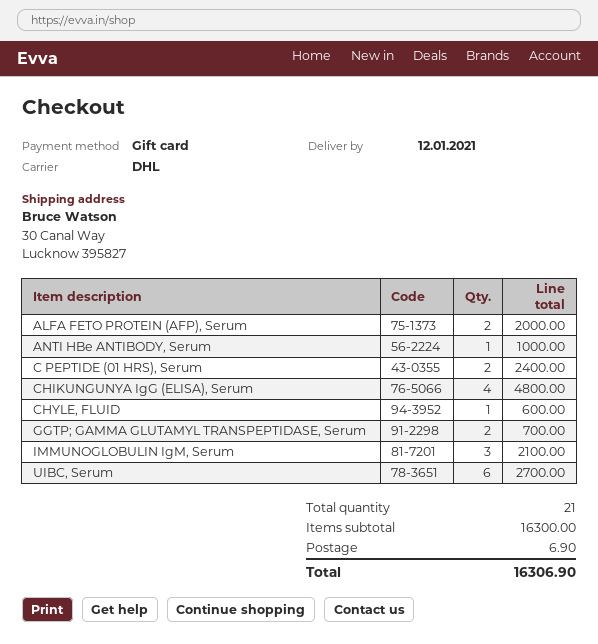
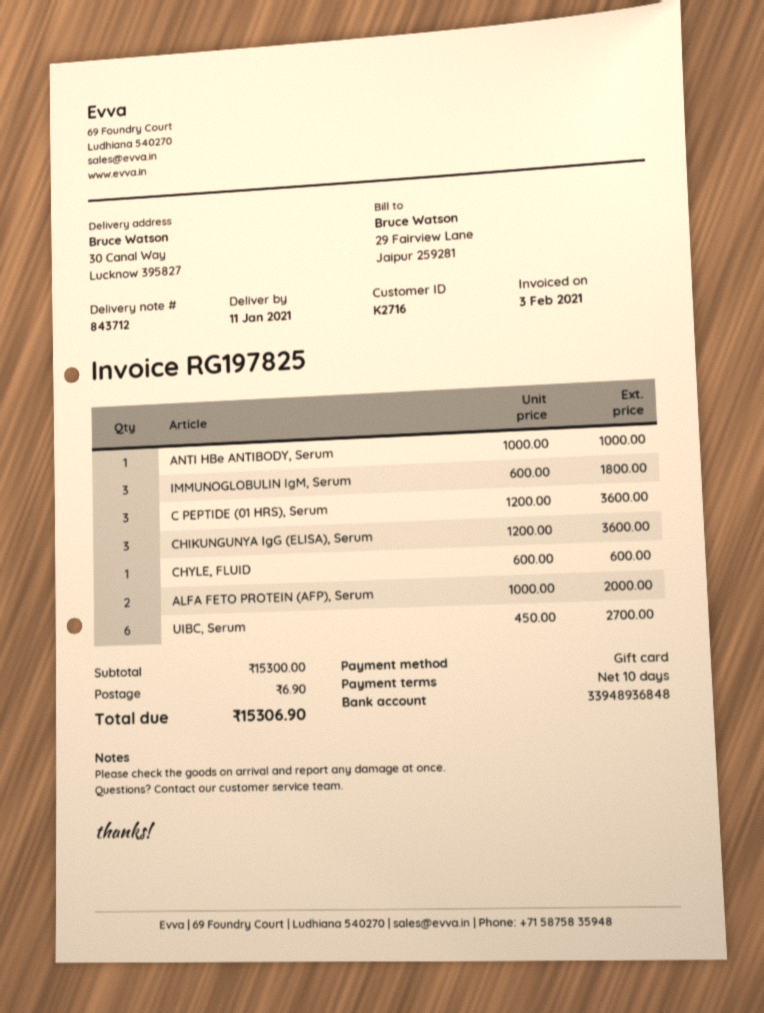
delivery date: 2021-01-12 -> 2021-01-11
C PEPTIDE (01 HRS), Serum: 2 for 2400.00 -> 3 for 3600.00
CHIKUNGUNYA IgG (ELISA), Serum: 4 for 4800.00 -> 3 for 3600.00
GGTP; GAMMA GLUTAMYL TRANSPEPTIDASE, Serum: 2 for 700.00 -> none
IMMUNOGLOBULIN IgM, Serum: 3 for 2100.00 -> 3 for 1800.00
subtotal: 16300.00 -> 15300.00
total: 16306.90 -> 15306.90

